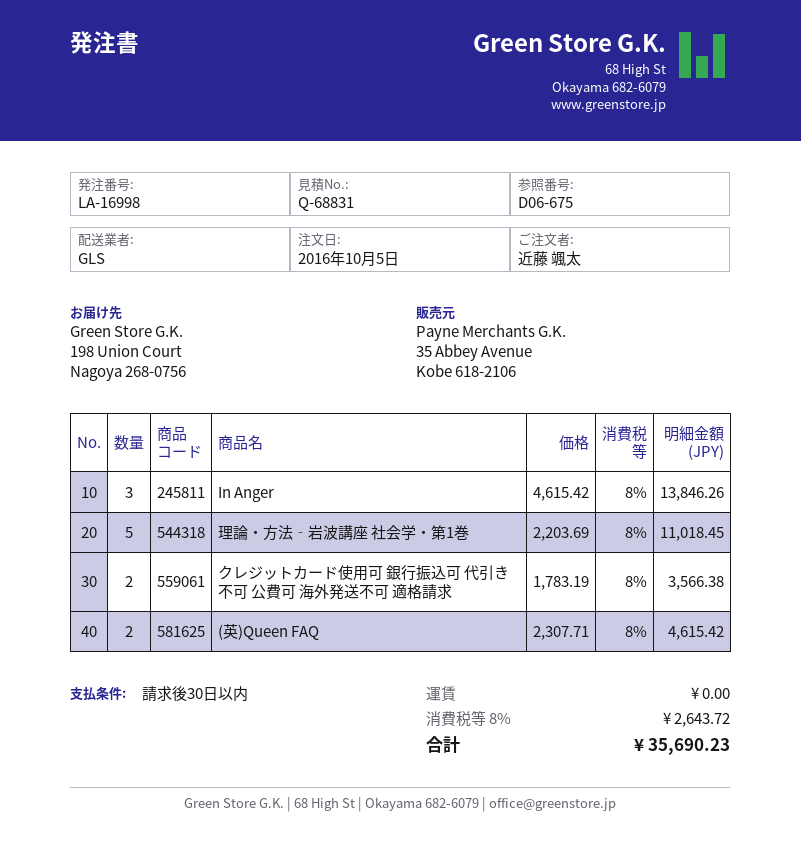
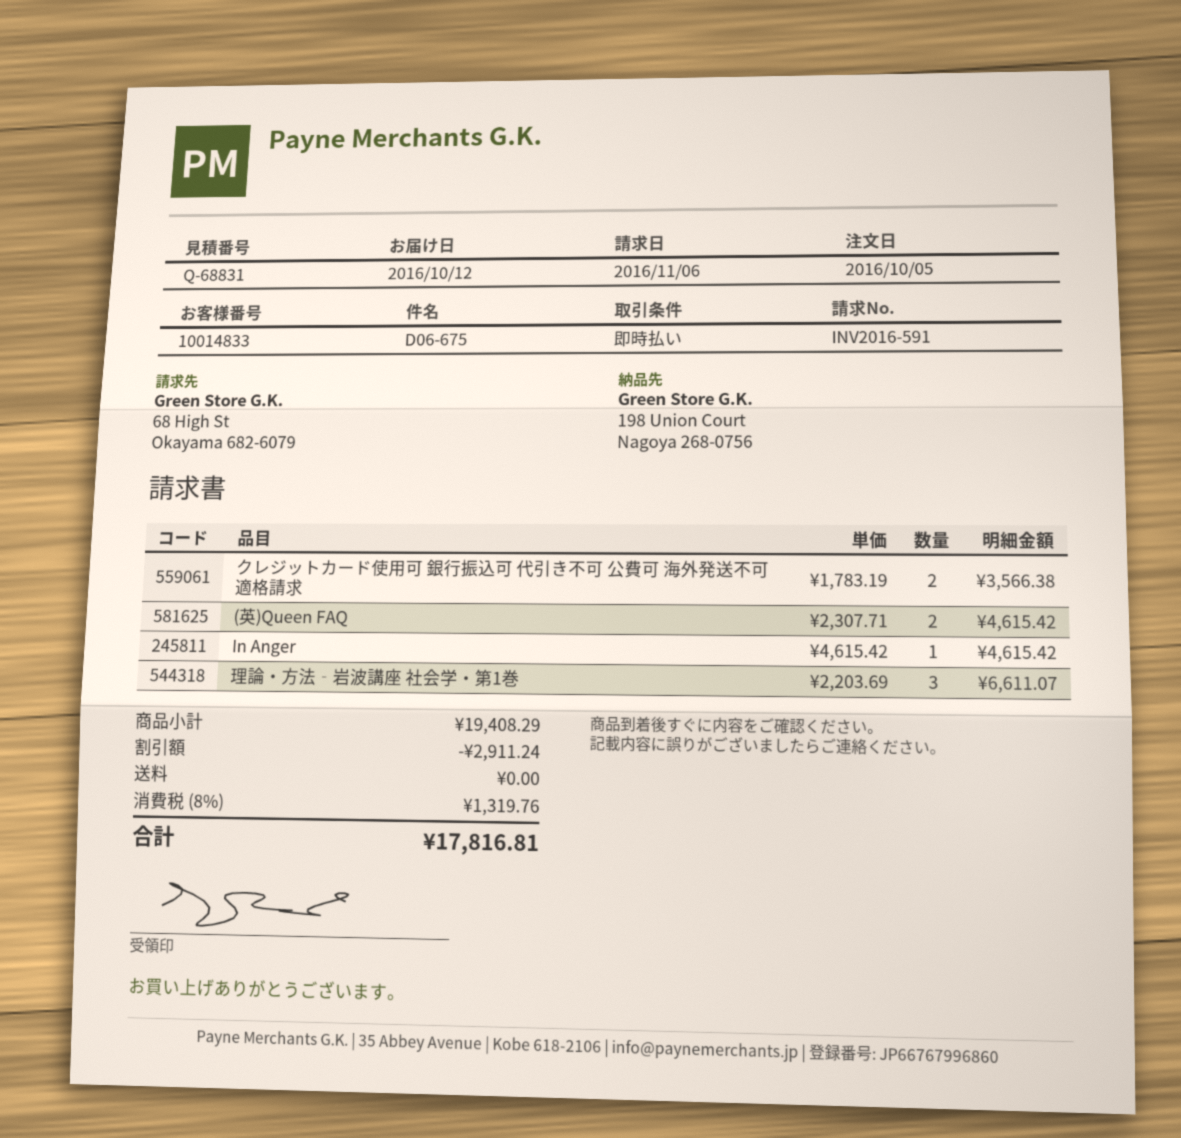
payment terms: 30 days -> on receipt
In Anger: 3 x 4615.42 = 13846.26 -> 1 x 4615.42 = 4615.42
理論・方法‐岩波講座 社会学・第1巻: 5 x 2203.69 = 11018.45 -> 3 x 2203.69 = 6611.07
discount: none -> 2911.24
tax: 8% = 2643.72 -> 8% = 1319.76
total: 35690.23 -> 17816.81

